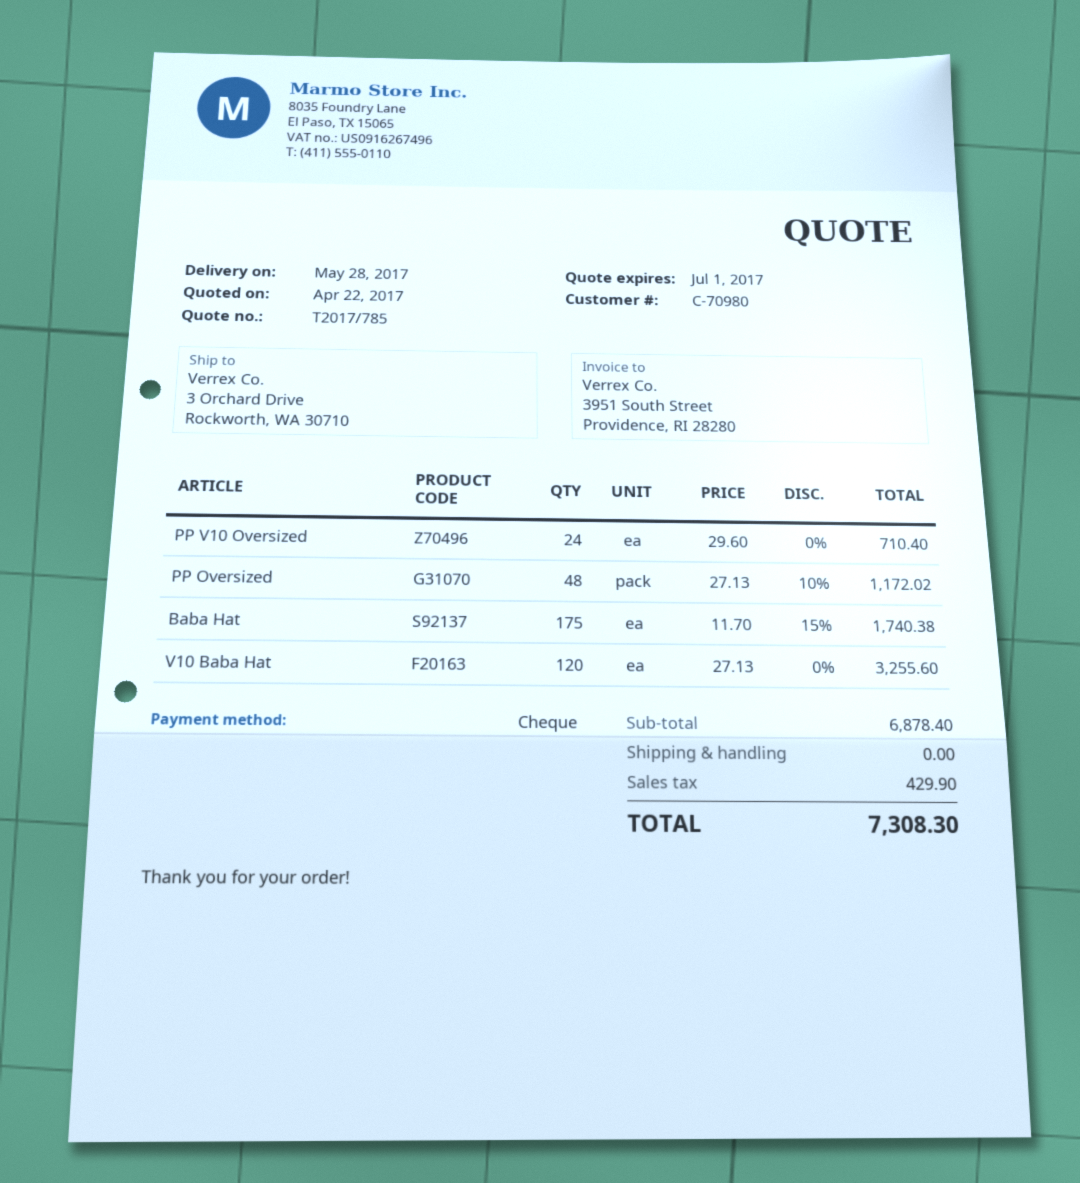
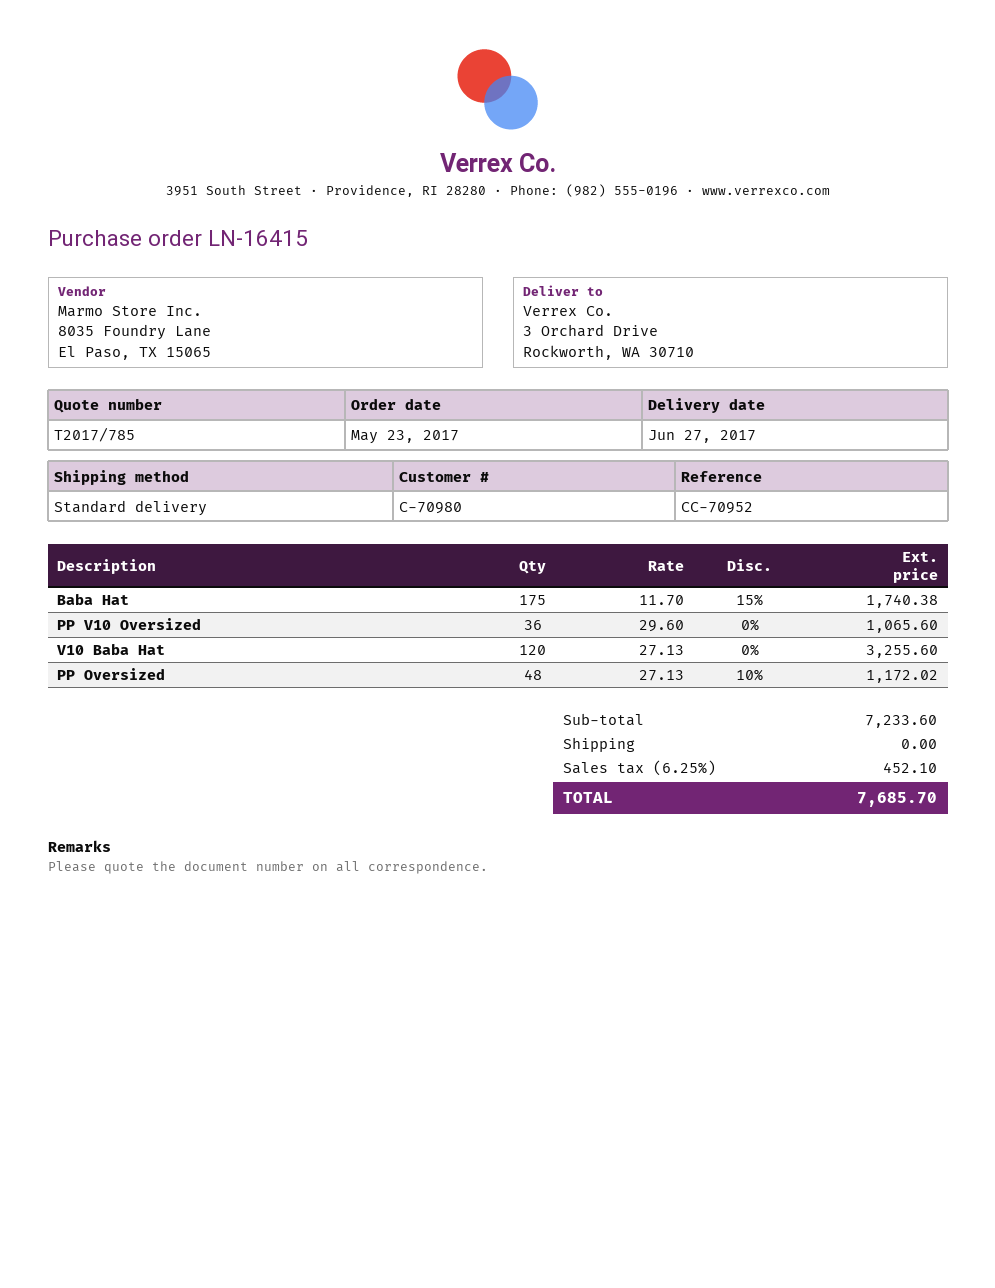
delivery date: 2017-05-28 -> 2017-06-27
PP V10 Oversized: 24 x 29.60 = 710.40 -> 36 x 29.60 = 1065.60
subtotal: 6878.40 -> 7233.60
tax: 429.90 -> 452.10
total: 7308.30 -> 7685.70

